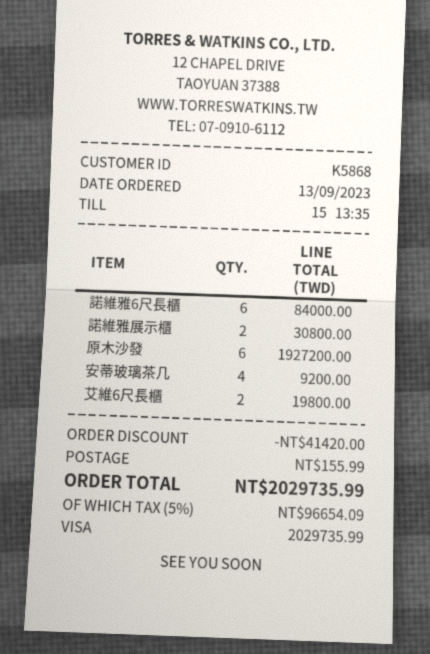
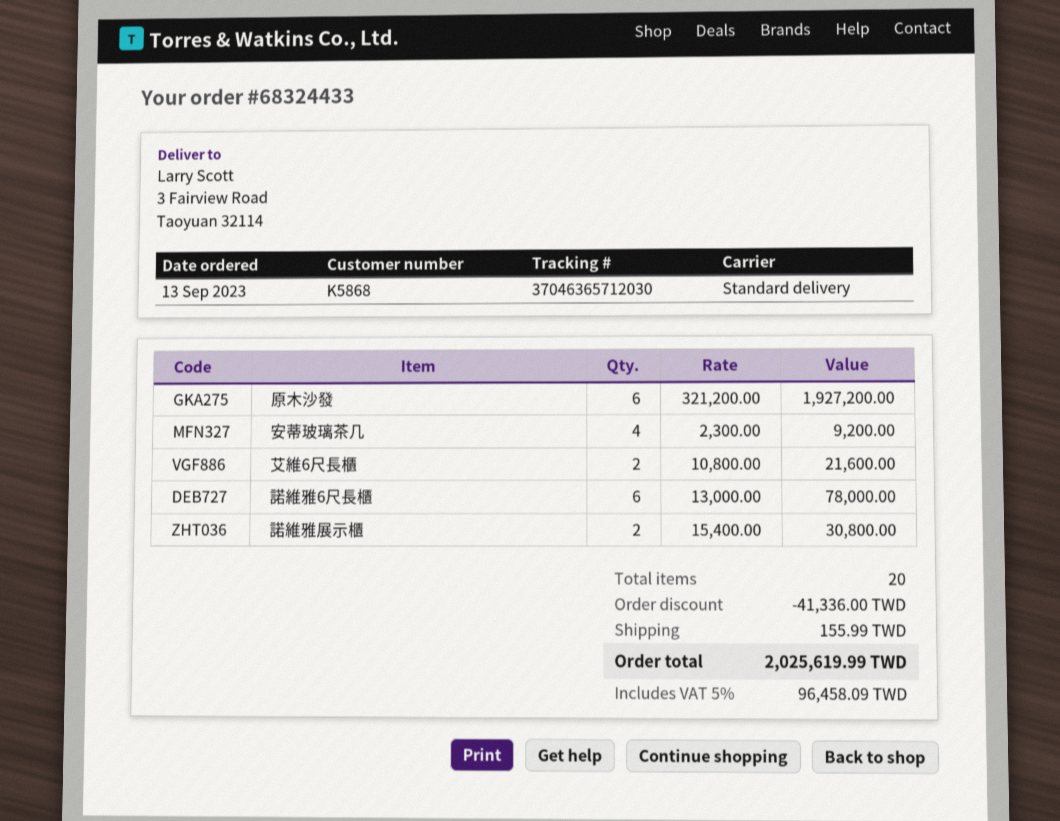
諾維雅6尺長櫃: 6 for 84000.00 -> 6 for 78000.00
艾維6尺長櫃: 2 for 19800.00 -> 2 for 21600.00
discount: 41420.00 -> 41336.00
tax: 5% = 96654.09 -> 5% = 96458.09
total: 2029735.99 -> 2025619.99

